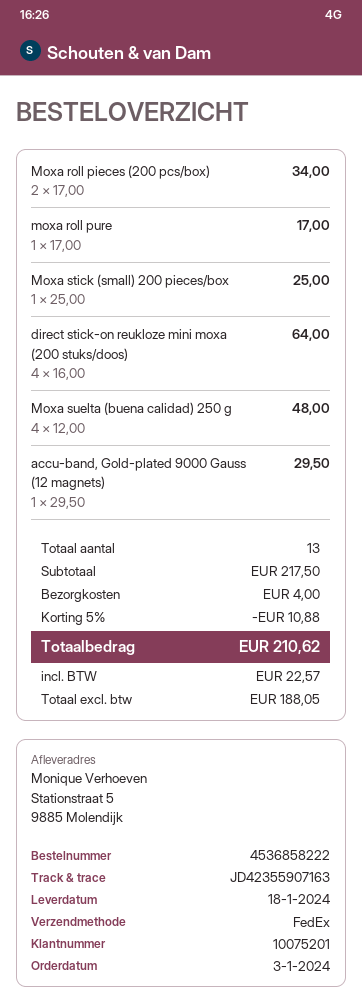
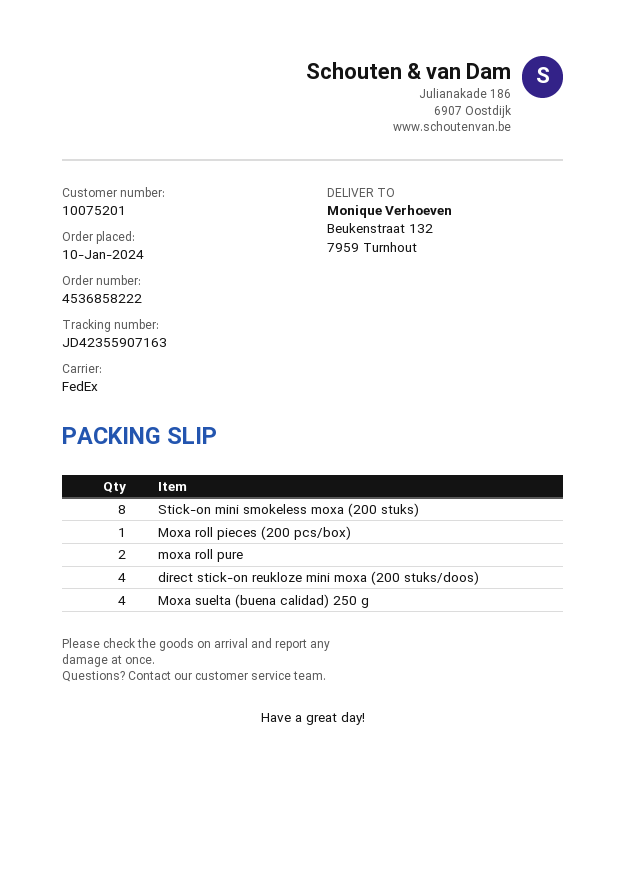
order date: 2024-01-03 -> 2024-01-10
ship to: Stationstraat 5, 9885 Molendijk -> Beukenstraat 132, 7959 Turnhout
Moxa roll pieces (200 pcs/box): 2 -> 1
moxa roll pure: 1 -> 2
Moxa stick (small) 200 pieces/box: 1 -> none
accu-band, Gold-plated 9000 Gauss (12 magnets): 1 -> none
Stick-on mini smokeless moxa (200 stuks): none -> 8

